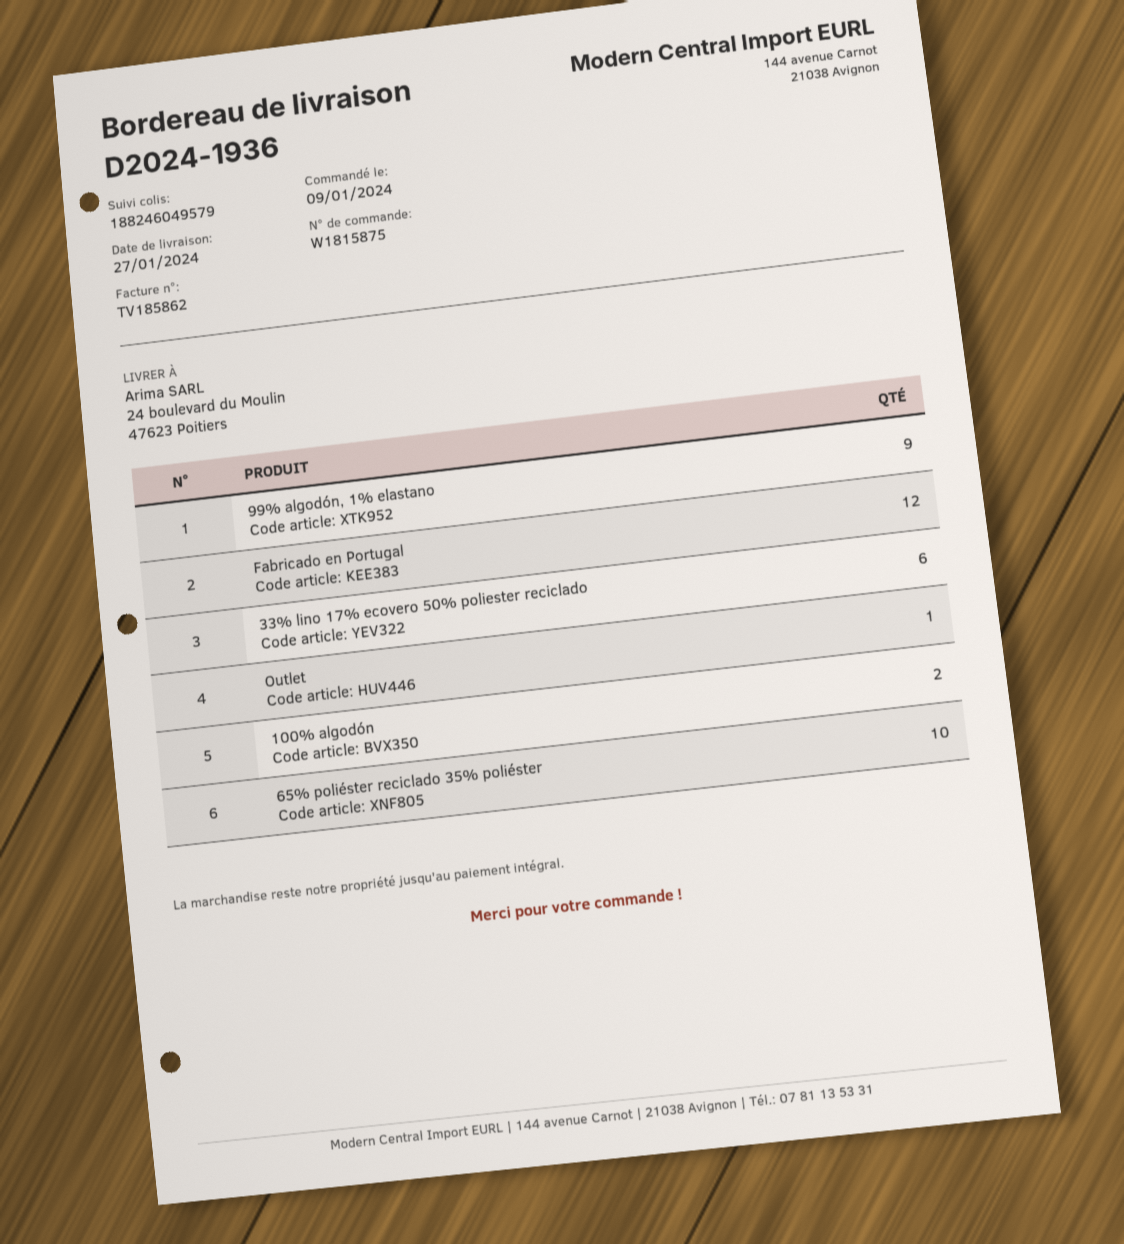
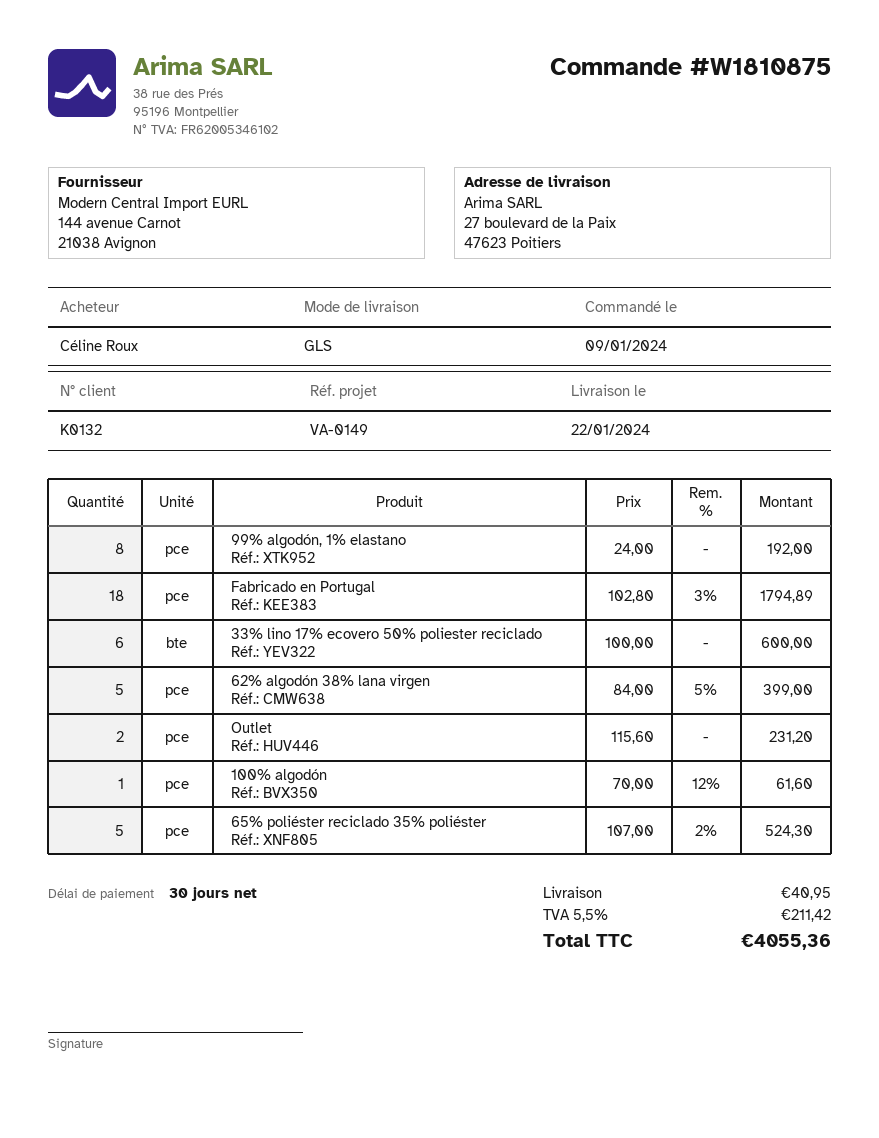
order number: W1815875 -> W1810875
delivery date: 2024-01-27 -> 2024-01-22
ship to: 24 boulevard du Moulin, 47623 Poitiers -> 27 boulevard de la Paix, 47623 Poitiers
99% algodón, 1% elastano: 9 -> 8
Fabricado en Portugal: 12 -> 18
Outlet: 1 -> 2
100% algodón: 2 -> 1
65% poliéster reciclado 35% poliéster: 10 -> 5
62% algodón 38% lana virgen: none -> 5

